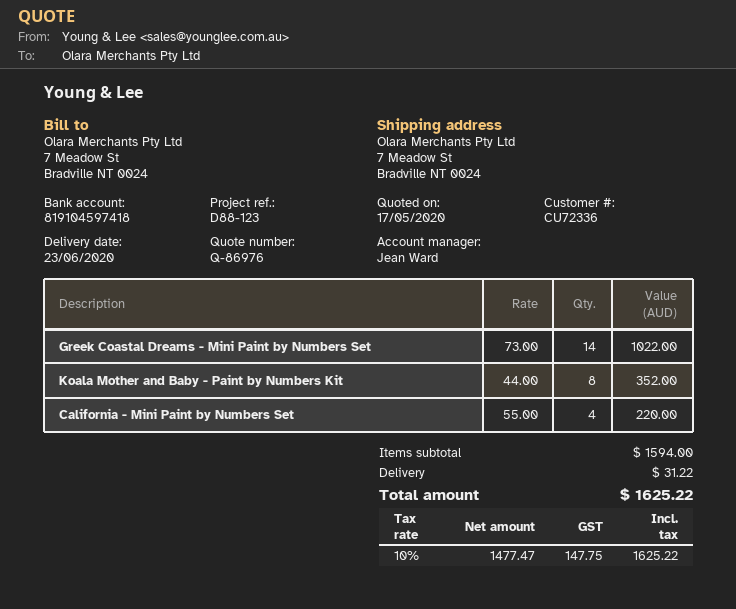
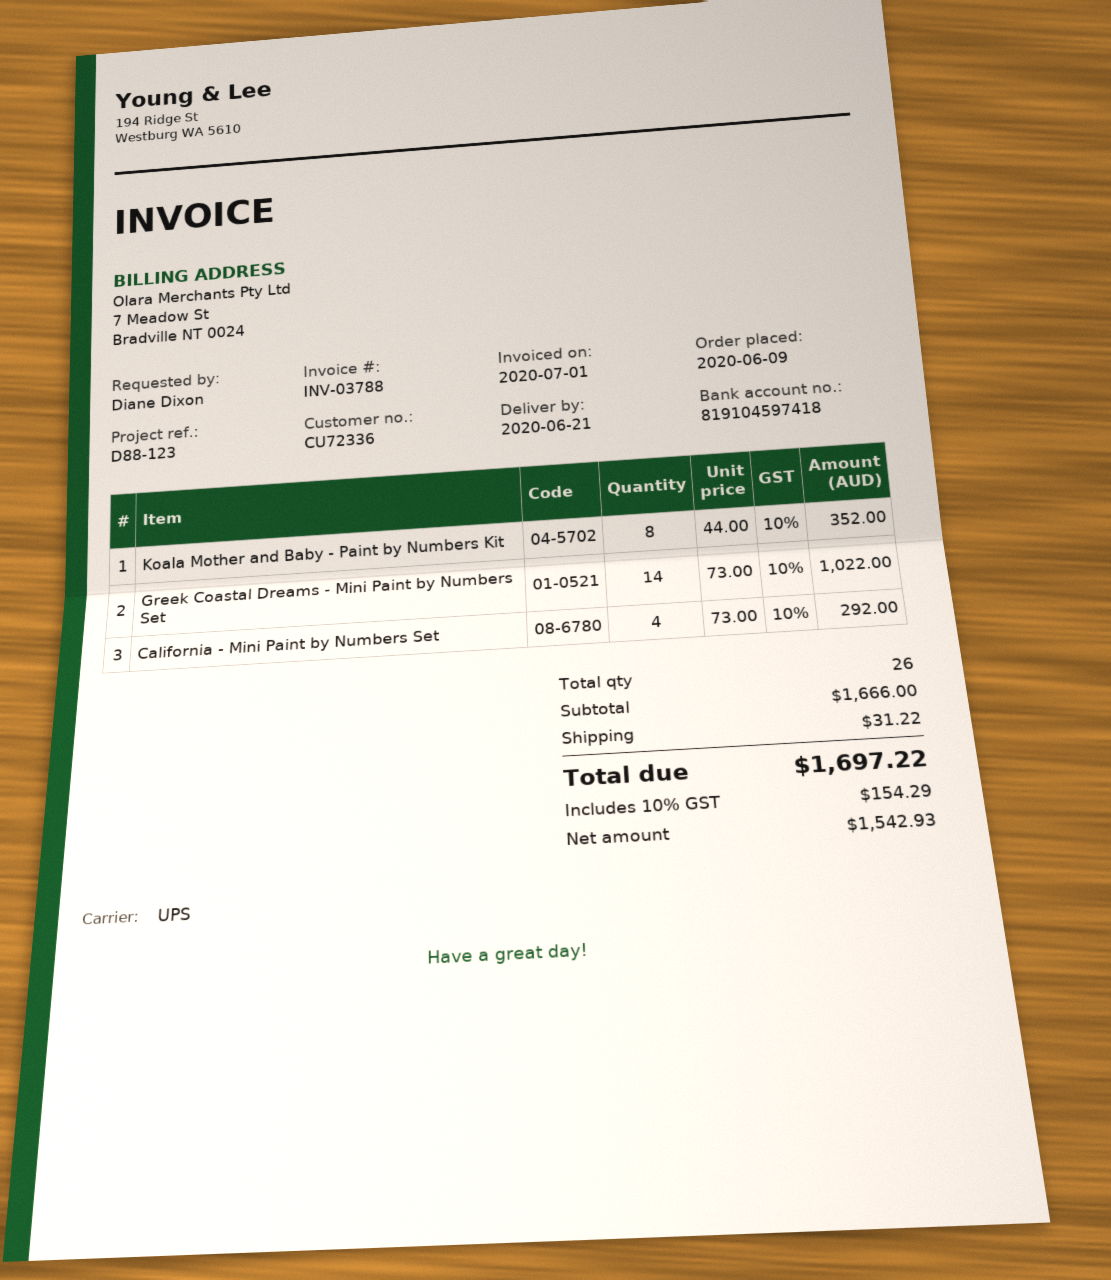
delivery date: 2020-06-23 -> 2020-06-21
California - Mini Paint by Numbers Set: 4 x 55.00 = 220.00 -> 4 x 73.00 = 292.00
subtotal: 1594.00 -> 1666.00
net: 1477.47 -> 1542.93
tax: 10% = 147.75 -> 10% = 154.29
total: 1625.22 -> 1697.22

